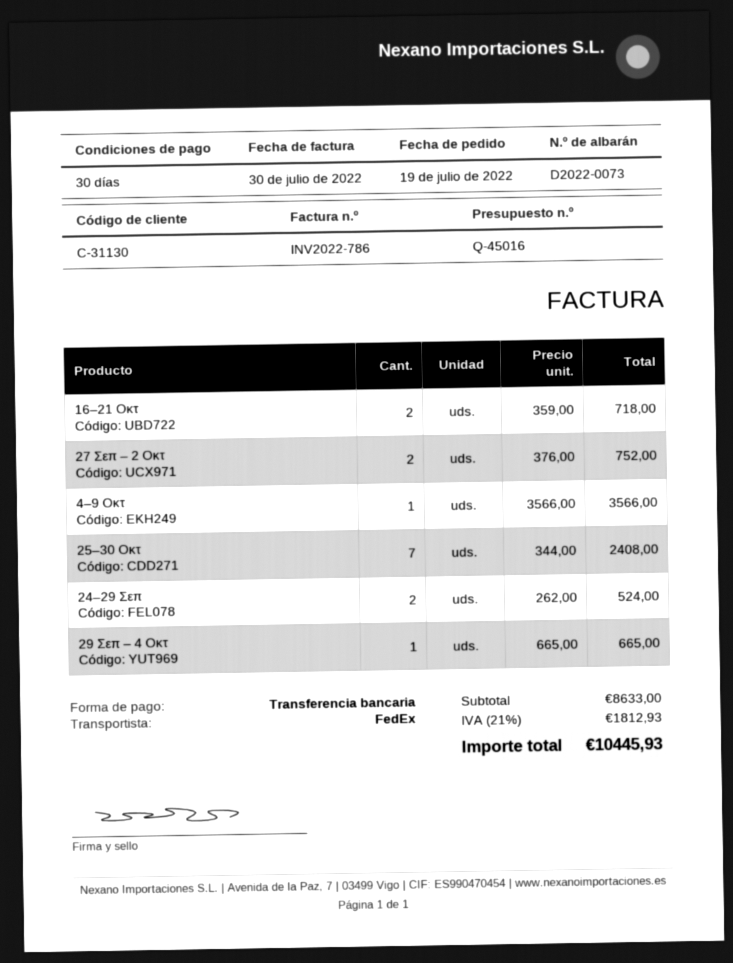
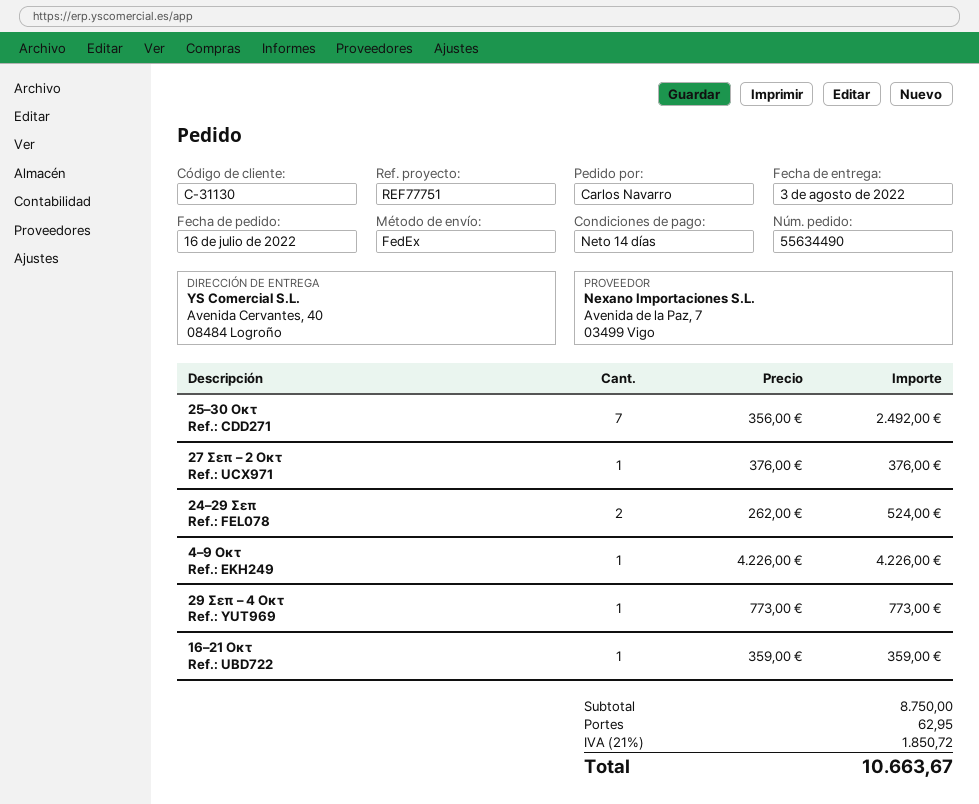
order date: 2022-07-19 -> 2022-07-16
payment terms: 30 days -> 14 days
16–21 Οκτ: 2 x 359.00 = 718.00 -> 1 x 359.00 = 359.00
27 Σεπ – 2 Οκτ: 2 x 376.00 = 752.00 -> 1 x 376.00 = 376.00
4–9 Οκτ: 1 x 3566.00 = 3566.00 -> 1 x 4226.00 = 4226.00
25–30 Οκτ: 7 x 344.00 = 2408.00 -> 7 x 356.00 = 2492.00
29 Σεπ – 4 Οκτ: 1 x 665.00 = 665.00 -> 1 x 773.00 = 773.00
subtotal: 8633.00 -> 8750.00
shipping: none -> 62.95
tax: 21% = 1812.93 -> 21% = 1850.72
total: 10445.93 -> 10663.67

